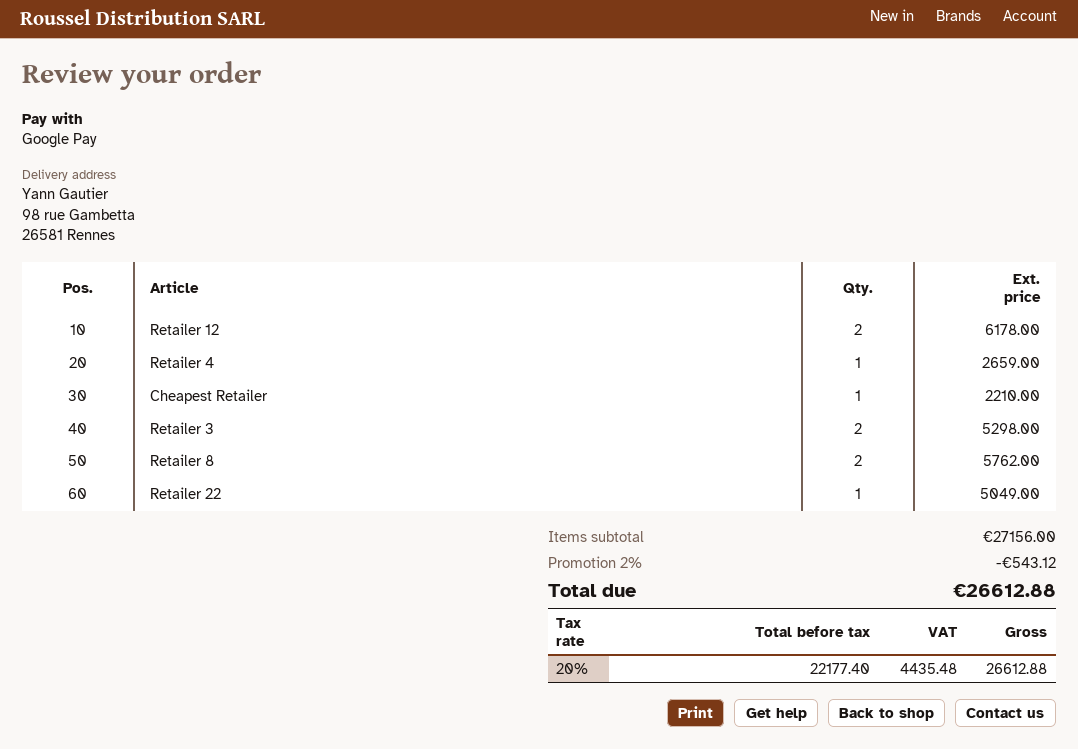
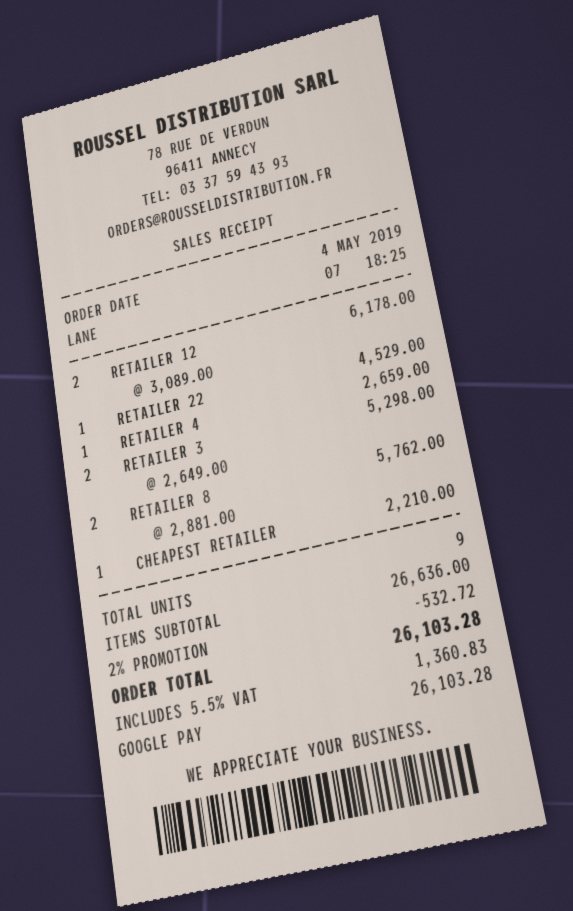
Retailer 22: 1 for 5049.00 -> 1 for 4529.00
subtotal: 27156.00 -> 26636.00
discount: 2% = 543.12 -> 2% = 532.72
tax: 20% = 4435.48 -> 5.5% = 1360.83
total: 26612.88 -> 26103.28

